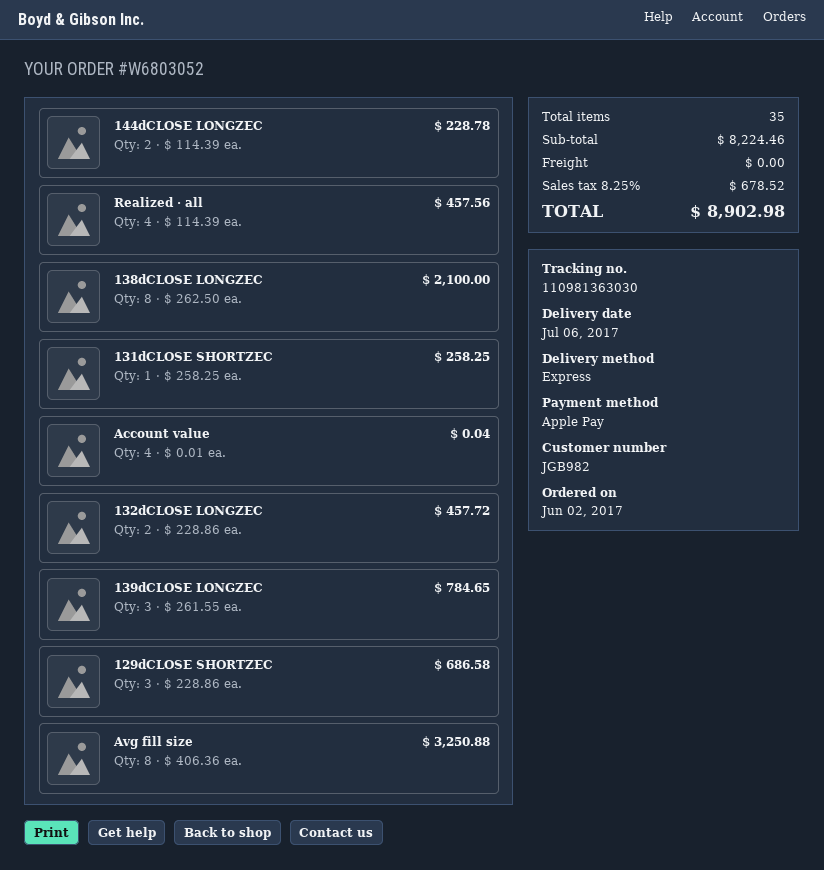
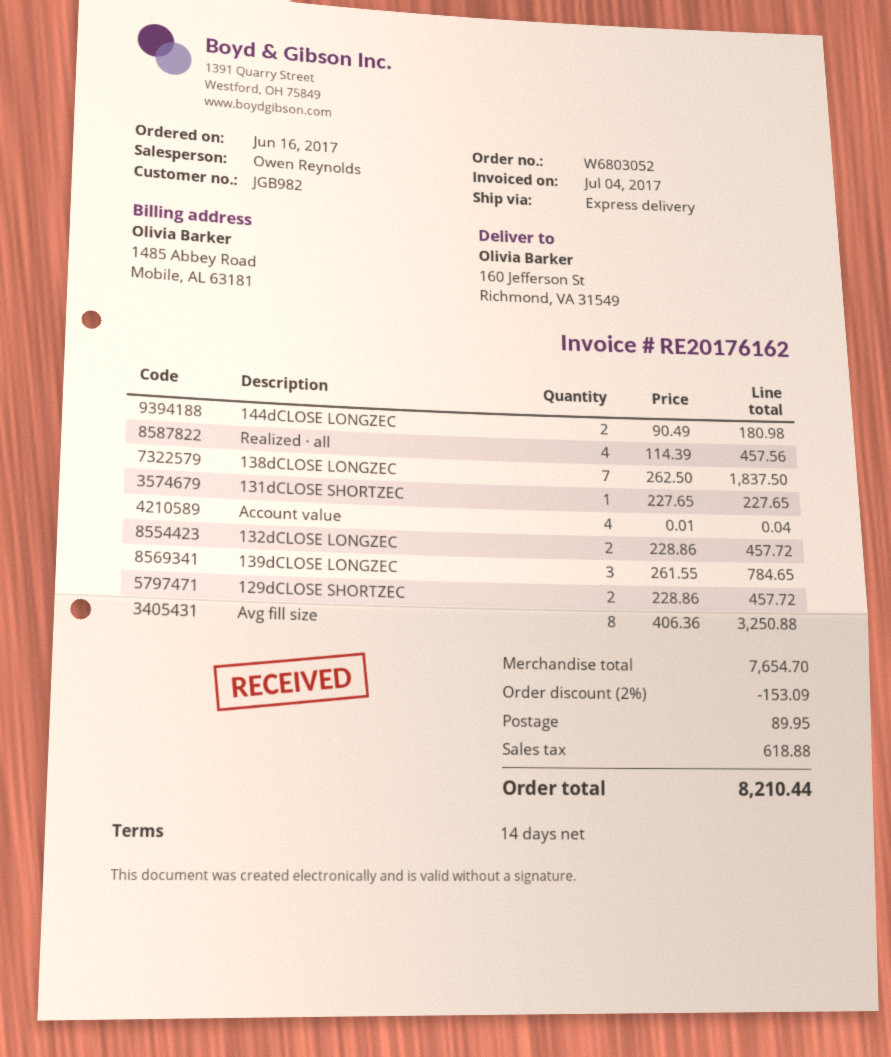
order date: 2017-06-02 -> 2017-06-16
144dCLOSE LONGZEC: 2 x 114.39 = 228.78 -> 2 x 90.49 = 180.98
138dCLOSE LONGZEC: 8 x 262.50 = 2100.00 -> 7 x 262.50 = 1837.50
131dCLOSE SHORTZEC: 1 x 258.25 = 258.25 -> 1 x 227.65 = 227.65
129dCLOSE SHORTZEC: 3 x 228.86 = 686.58 -> 2 x 228.86 = 457.72
subtotal: 8224.46 -> 7654.70
discount: none -> 2% = 153.09
shipping: 0.00 -> 89.95
tax: 678.52 -> 618.88
total: 8902.98 -> 8210.44

